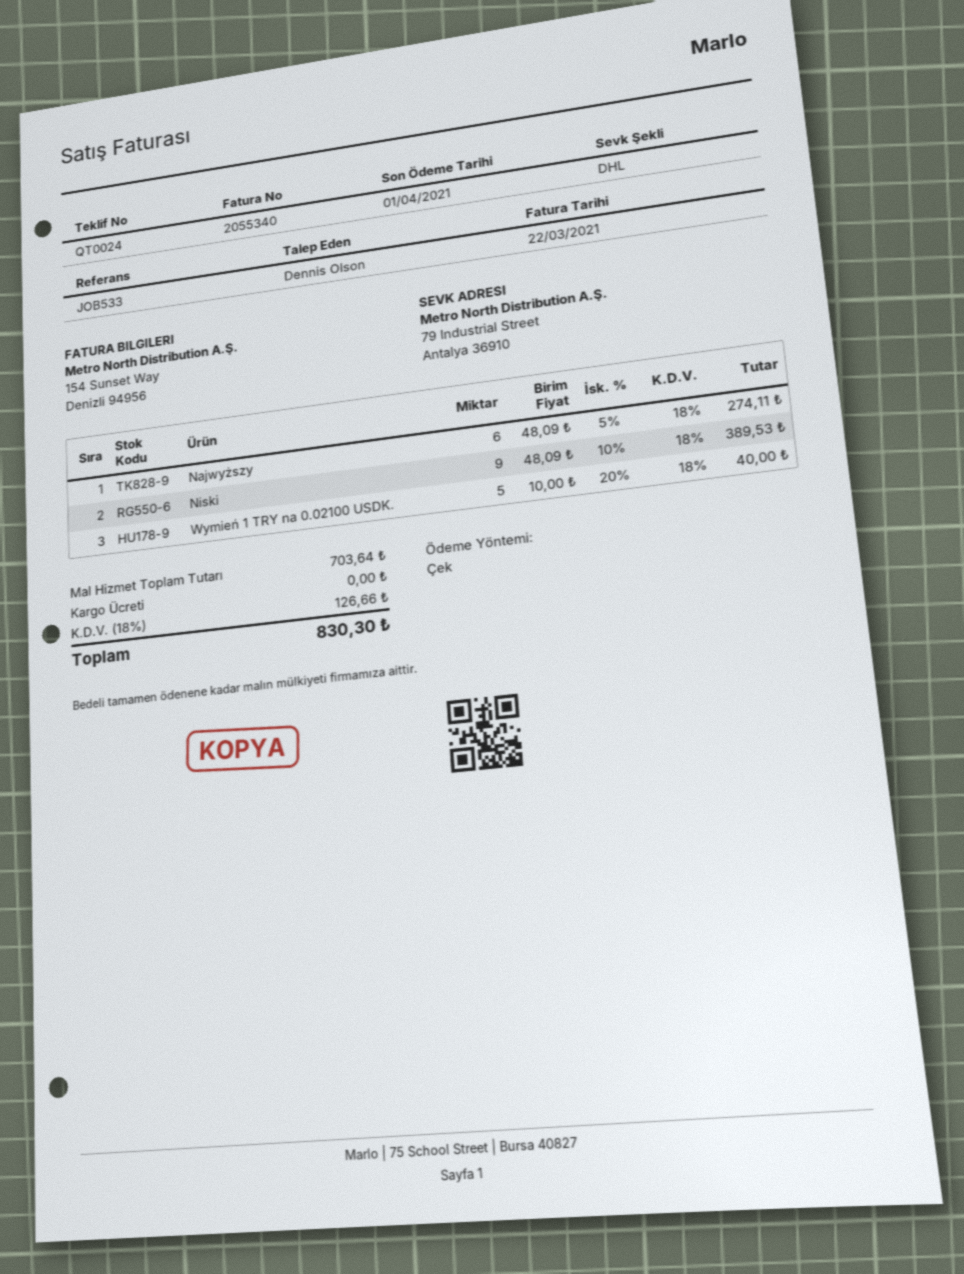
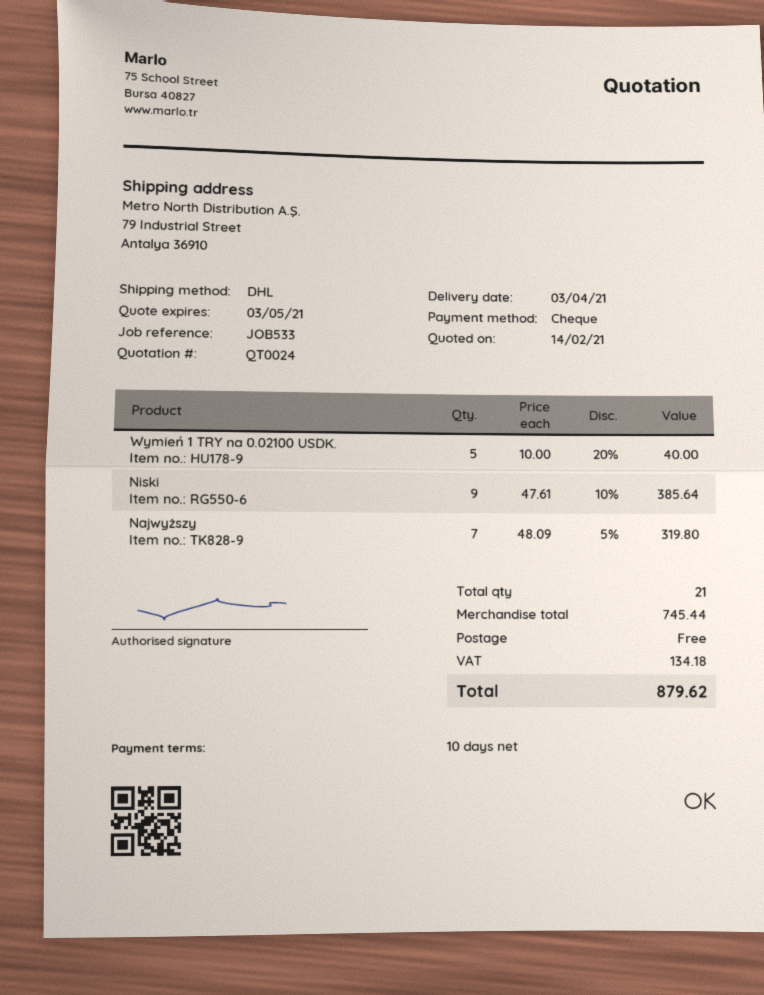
Najwyższy: 6 x 48.09 - 5% = 274.11 -> 7 x 48.09 - 5% = 319.80
Niski: 9 x 48.09 - 10% = 389.53 -> 9 x 47.61 - 10% = 385.64
subtotal: 703.64 -> 745.44
tax: 126.66 -> 134.18
total: 830.30 -> 879.62

